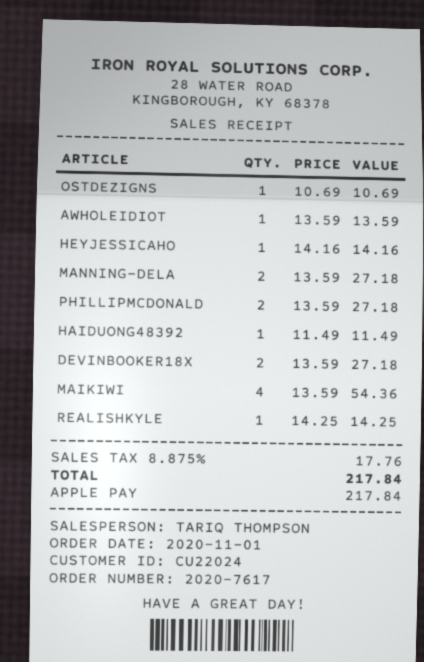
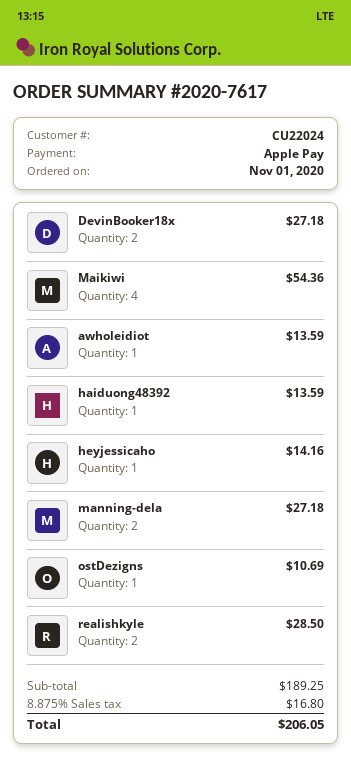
PHILLIPMCDONALD: 2 for 27.18 -> none
HAIDUONG48392: 1 for 11.49 -> 1 for 13.59
REALISHKYLE: 1 for 14.25 -> 2 for 28.50
tax: 8.875% = 17.76 -> 8.875% = 16.80
total: 217.84 -> 206.05

